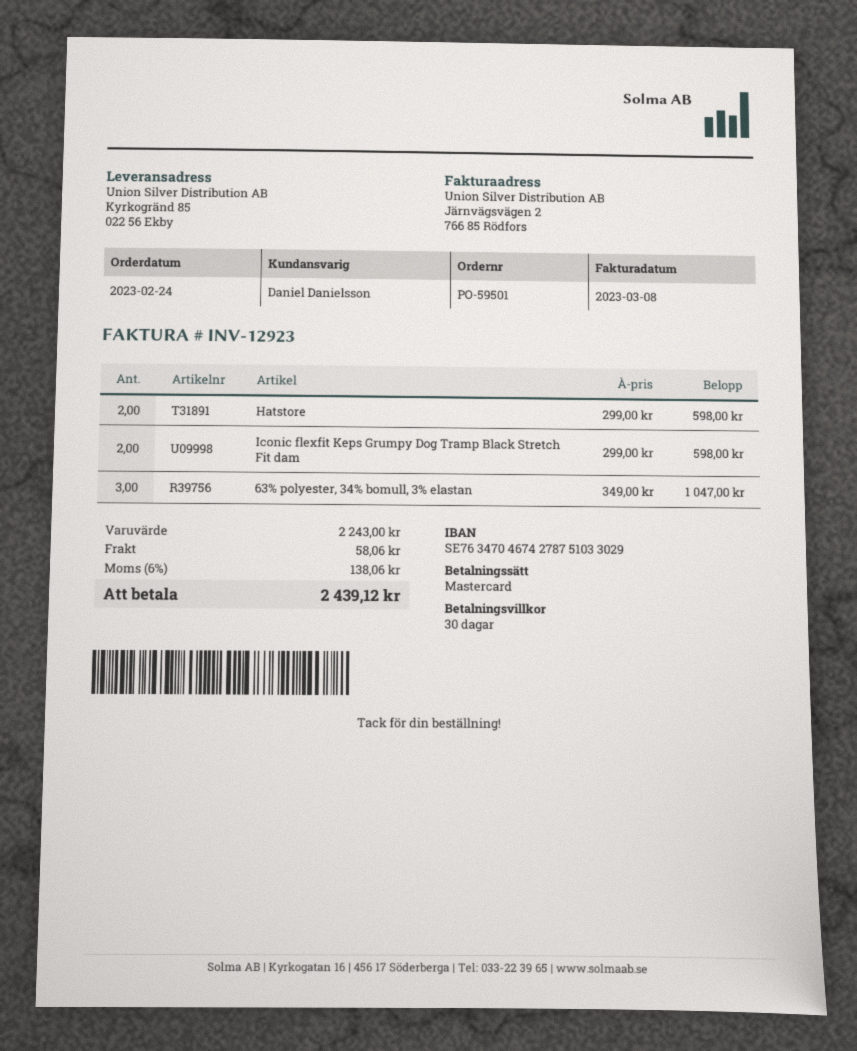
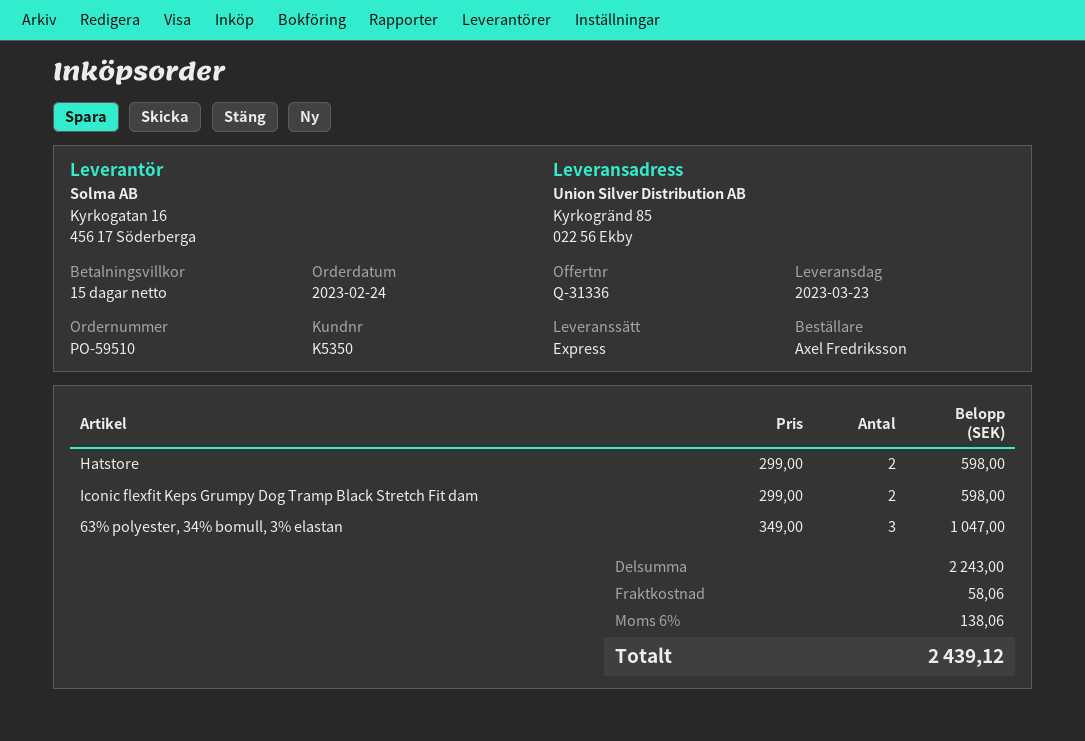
order number: PO-59501 -> PO-59510
payment terms: 30 days -> 15 days

